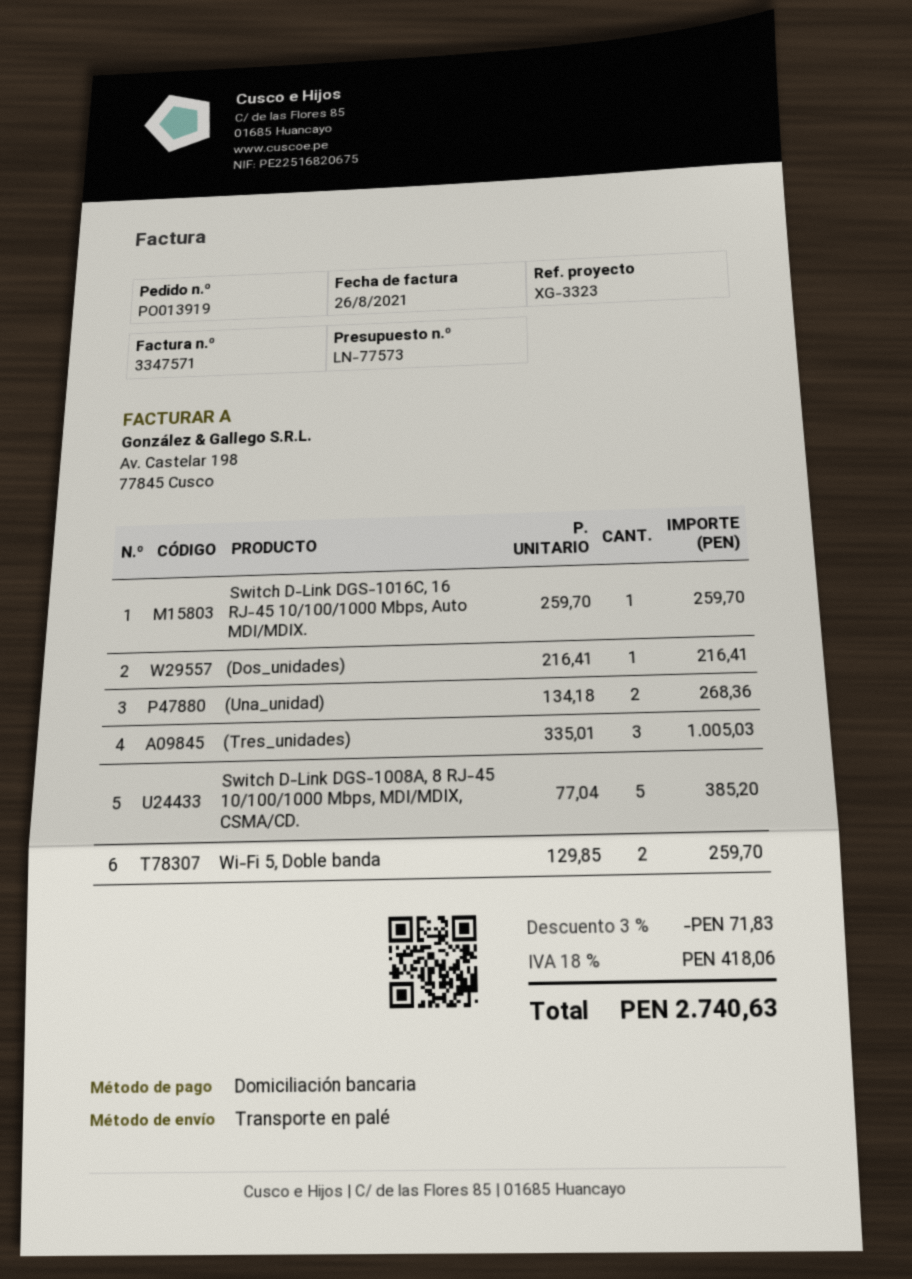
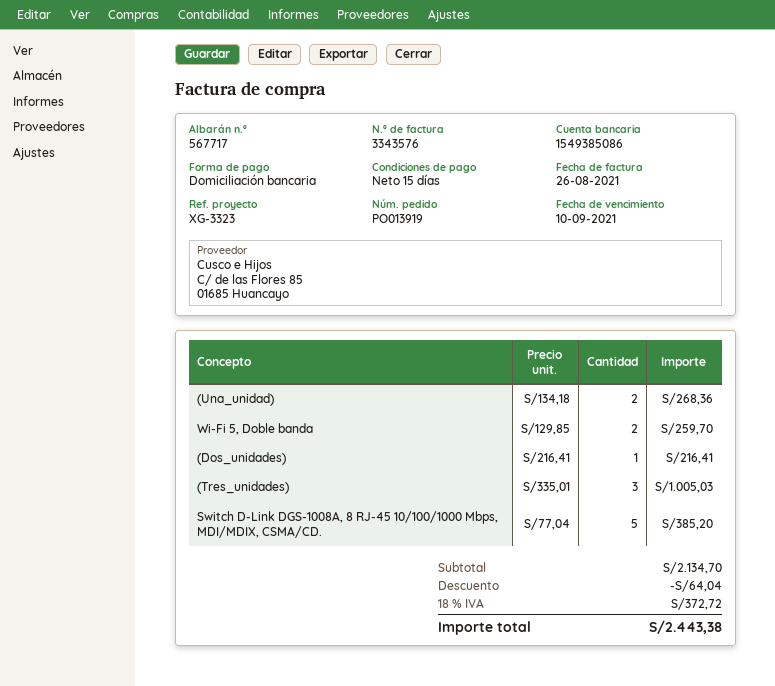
invoice number: 3347571 -> 3343576
Switch D-Link DGS-1016C, 16 RJ-45 10/100/1000 Mbps, Auto MDI/MDIX.: 1 x 259.70 = 259.70 -> none
discount: 71.83 -> 64.04
tax: 18% = 418.06 -> 18% = 372.72
total: 2740.63 -> 2443.38

